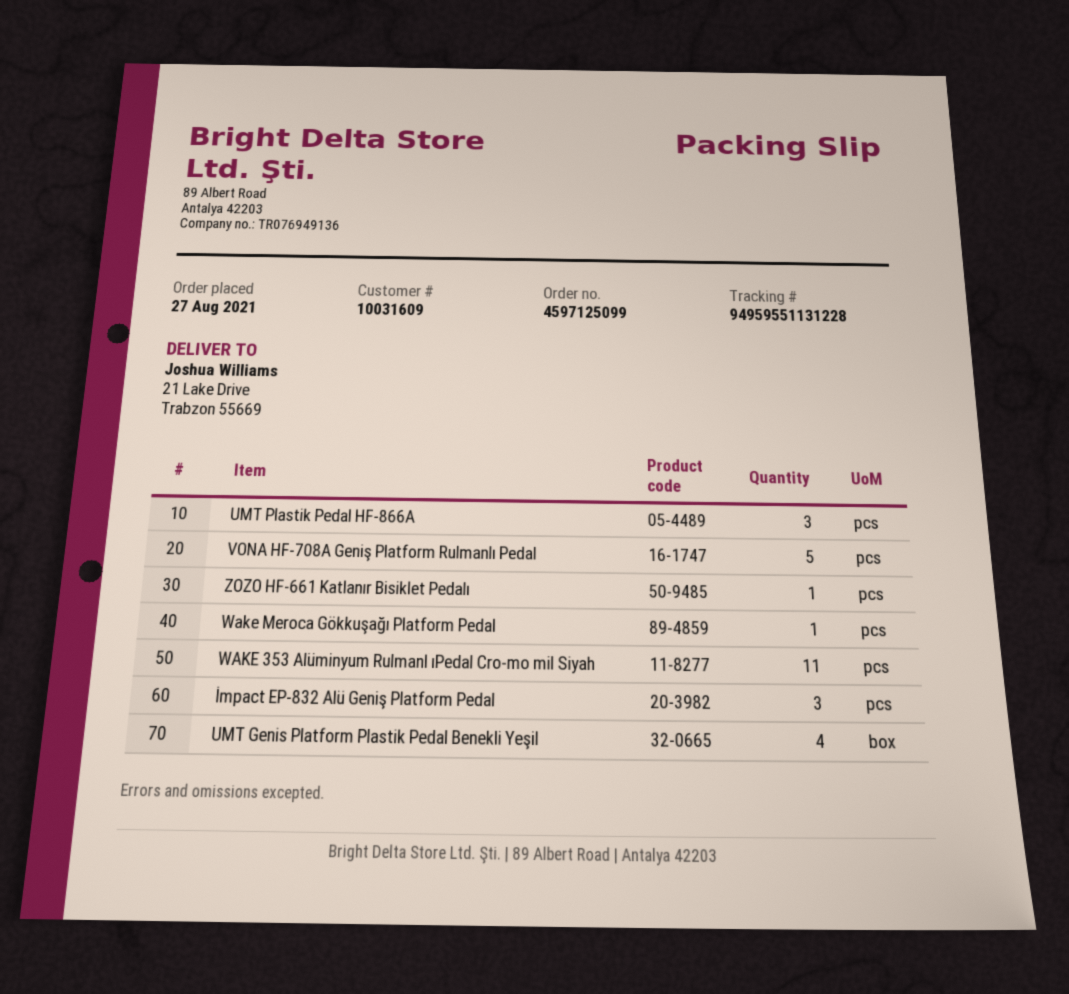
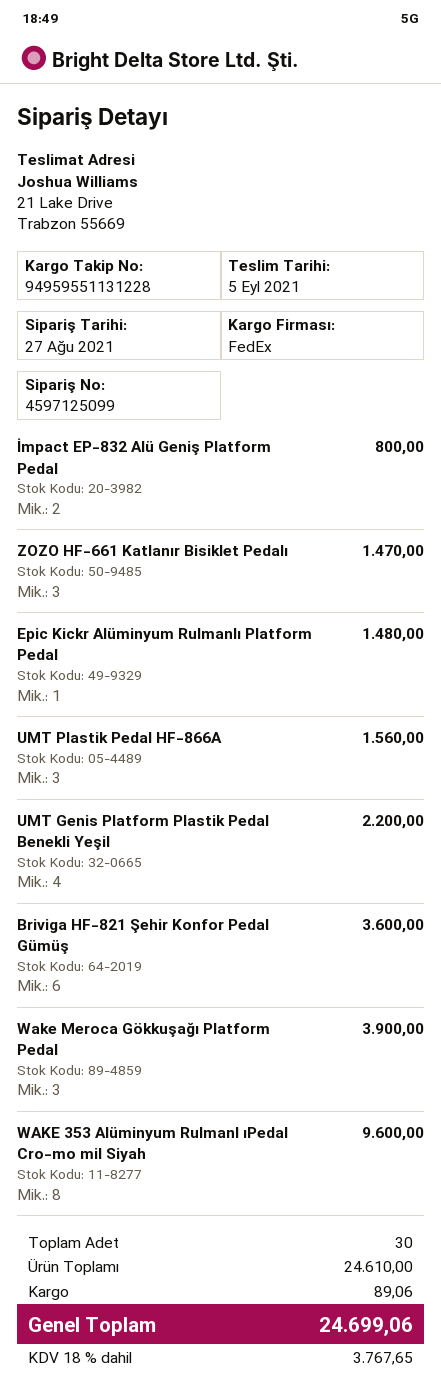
VONA HF-708A Geniş Platform Rulmanlı Pedal: 5 -> none
ZOZO HF-661 Katlanır Bisiklet Pedalı: 1 -> 3
Wake Meroca Gökkuşağı Platform Pedal: 1 -> 3
WAKE 353 Alüminyum Rulmanl ıPedal Cro-mo mil Siyah: 11 -> 8
İmpact EP-832 Alü Geniş Platform Pedal: 3 -> 2
Epic Kickr Alüminyum Rulmanlı Platform Pedal: none -> 1
Briviga HF-821 Şehir Konfor Pedal Gümüş: none -> 6

